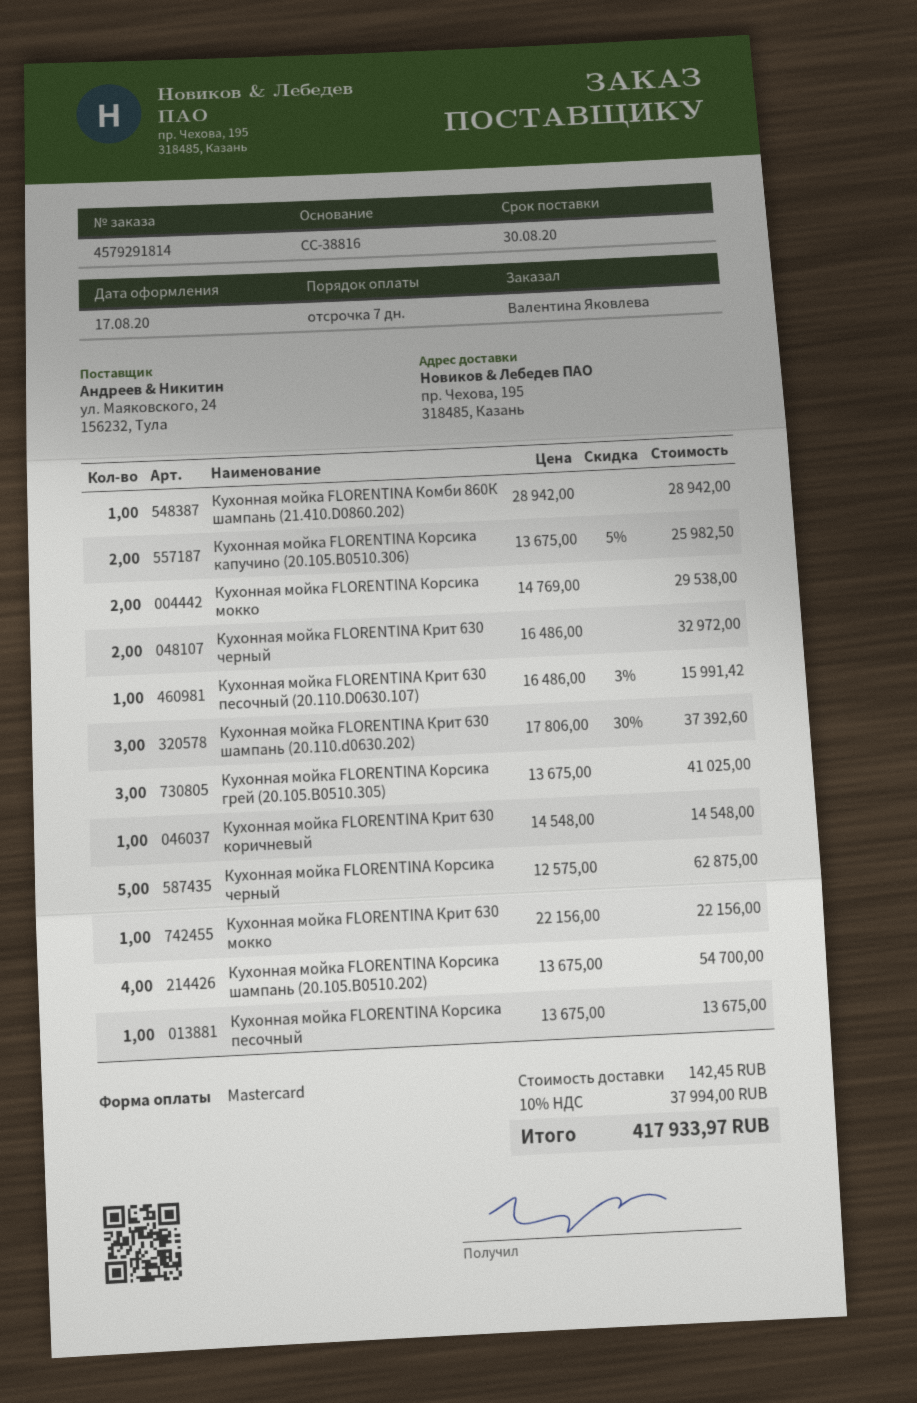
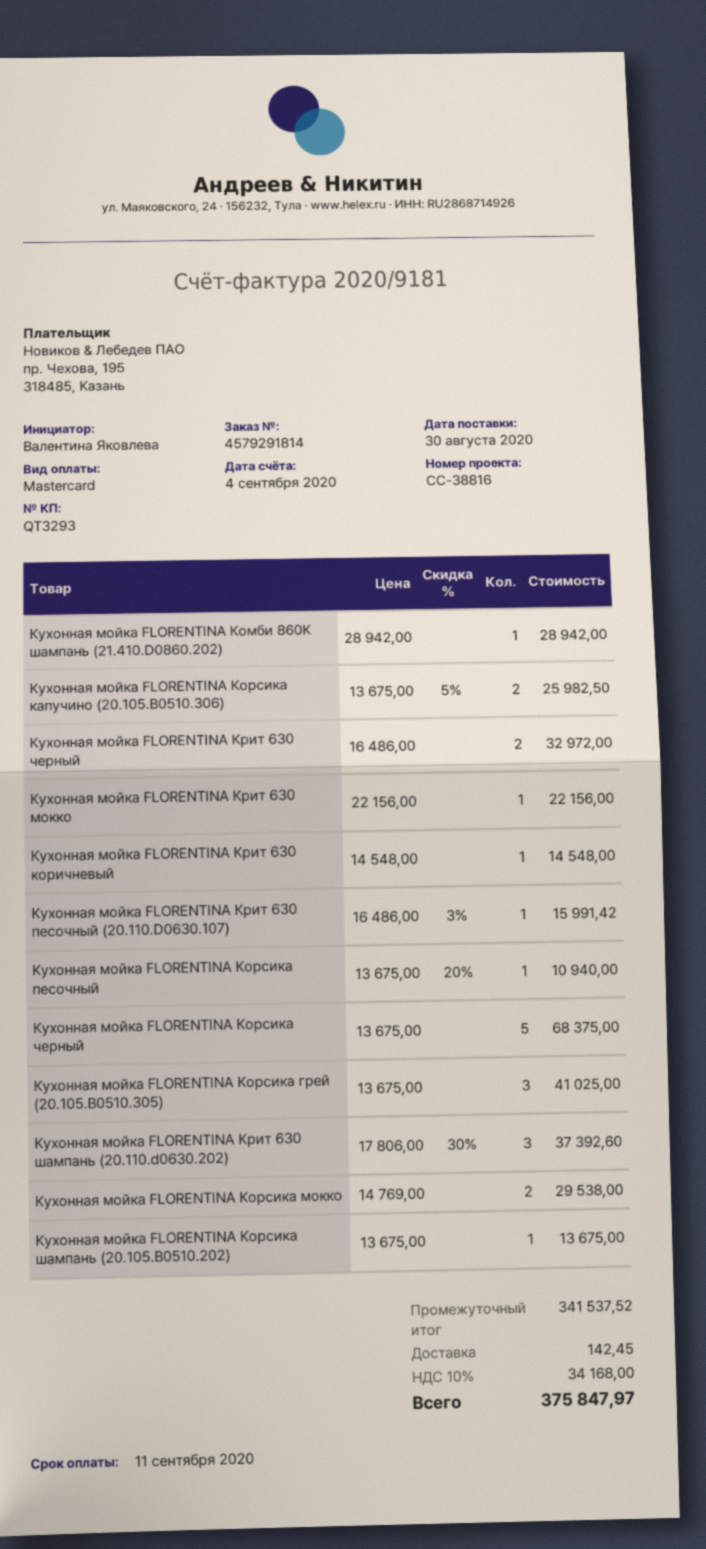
Кухонная мойка FLORENTINA Корсика черный: 5 x 12575.00 = 62875.00 -> 5 x 13675.00 = 68375.00
Кухонная мойка FLORENTINA Корсика шампань (20.105.B0510.202): 4 x 13675.00 = 54700.00 -> 1 x 13675.00 = 13675.00
Кухонная мойка FLORENTINA Корсика песочный: 1 x 13675.00 = 13675.00 -> 1 x 13675.00 - 20% = 10940.00
tax: 10% = 37994.00 -> 10% = 34168.00
total: 417933.97 -> 375847.97

